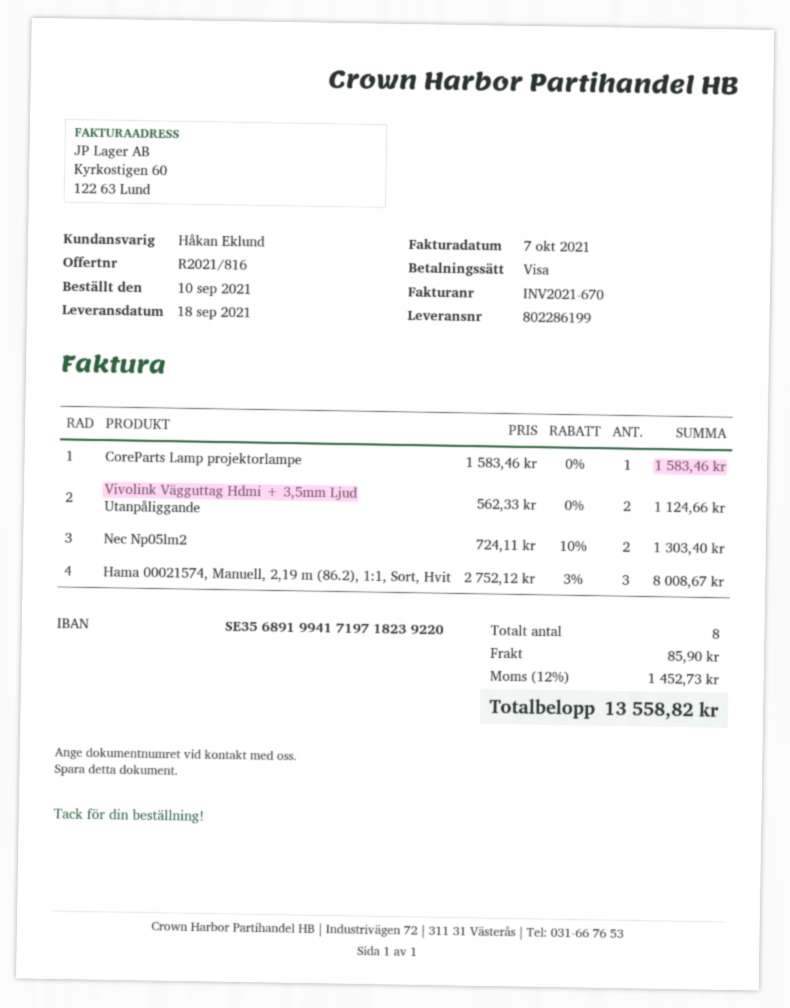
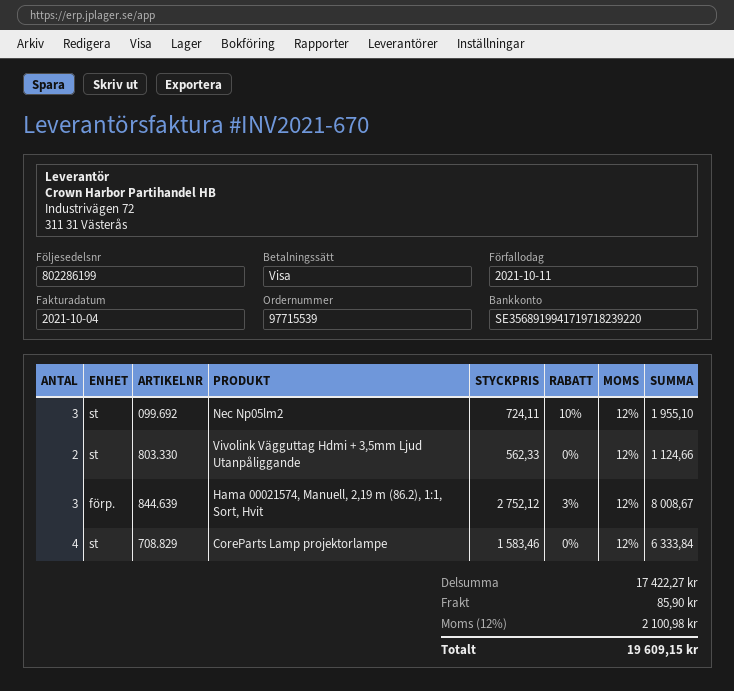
invoice date: 2021-10-07 -> 2021-10-04
CoreParts Lamp projektorlampe: 1 x 1583.46 = 1583.46 -> 4 x 1583.46 = 6333.84
Nec Np05lm2: 2 x 724.11 - 10% = 1303.40 -> 3 x 724.11 - 10% = 1955.10
tax: 12% = 1452.73 -> 12% = 2100.98
total: 13558.82 -> 19609.15

